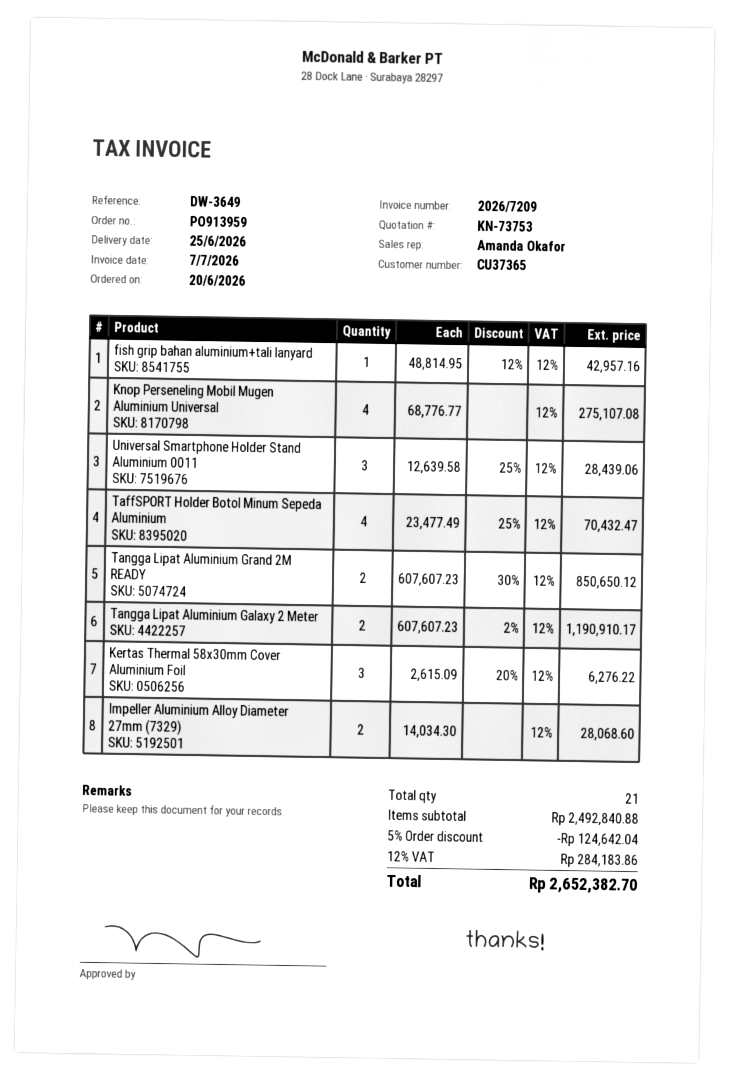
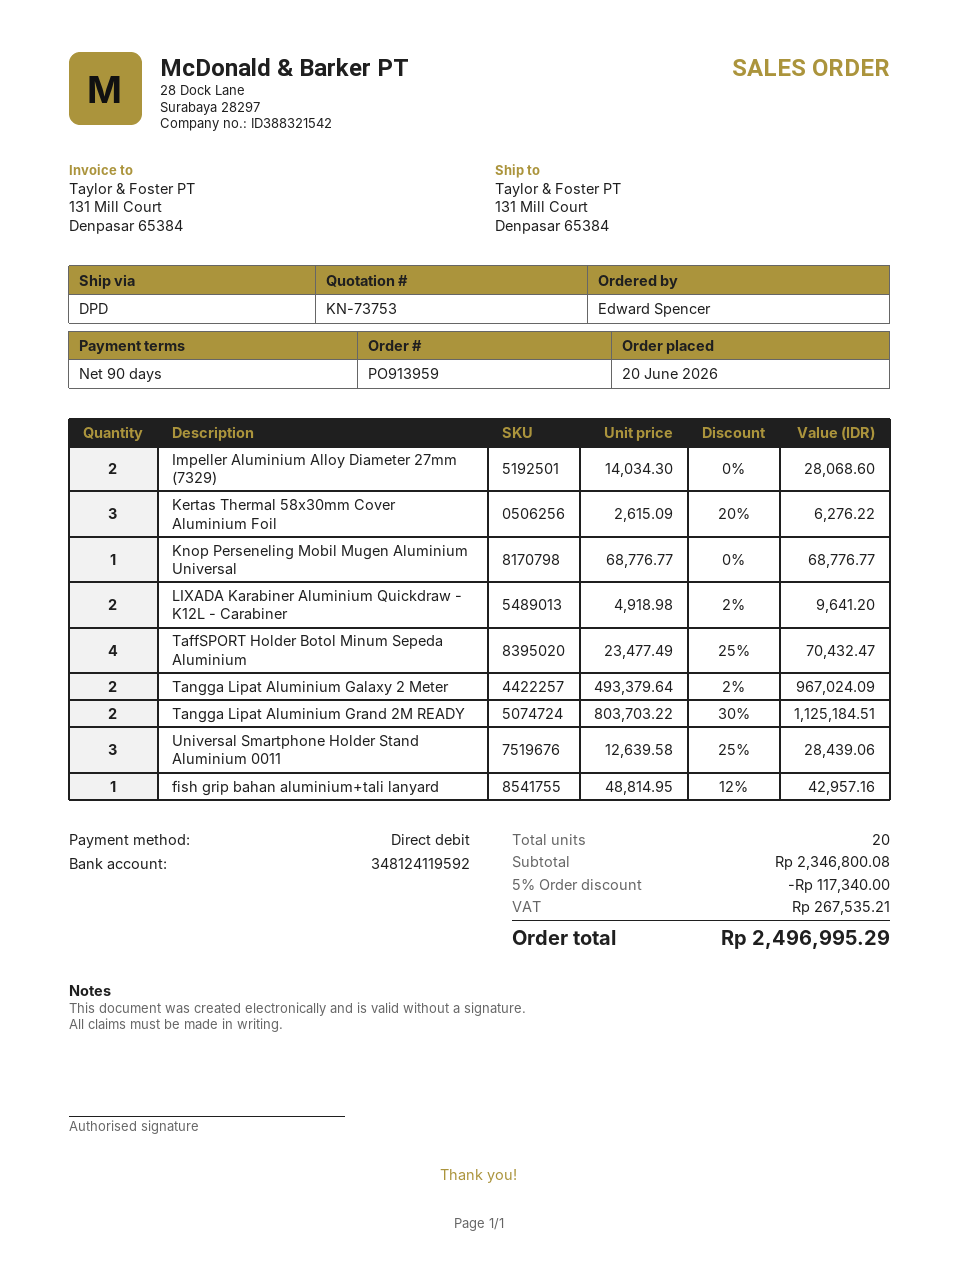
Knop Perseneling Mobil Mugen Aluminium Universal: 4 x 68776.77 = 275107.08 -> 1 x 68776.77 = 68776.77
Tangga Lipat Aluminium Grand 2M READY: 2 x 607607.23 - 30% = 850650.12 -> 2 x 803703.22 - 30% = 1125184.51
Tangga Lipat Aluminium Galaxy 2 Meter: 2 x 607607.23 - 2% = 1190910.17 -> 2 x 493379.64 - 2% = 967024.09
LIXADA Karabiner Aluminium Quickdraw - K12L - Carabiner: none -> 2 x 4918.98 - 2% = 9641.20
total quantity: 21 -> 20
subtotal: 2492840.88 -> 2346800.08
discount: 5% = 124642.04 -> 5% = 117340.00
tax: 284183.86 -> 267535.21
total: 2652382.70 -> 2496995.29

